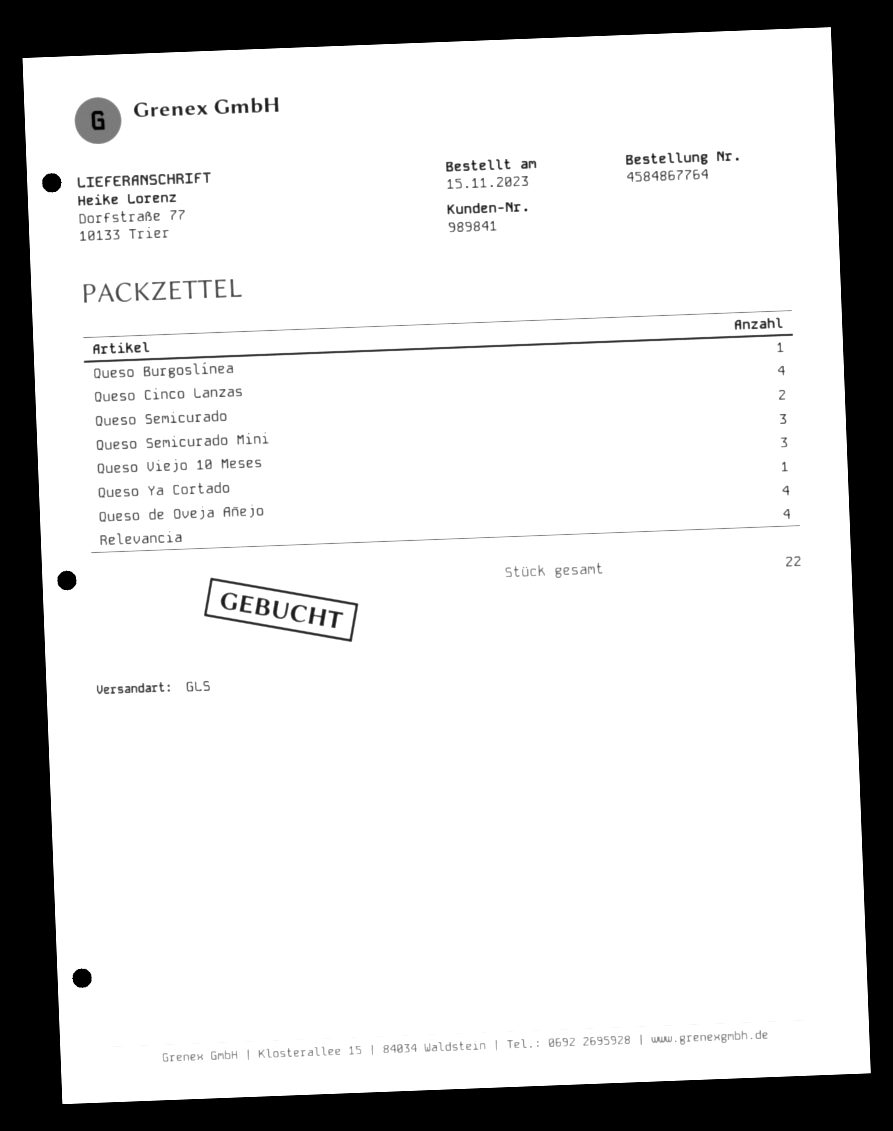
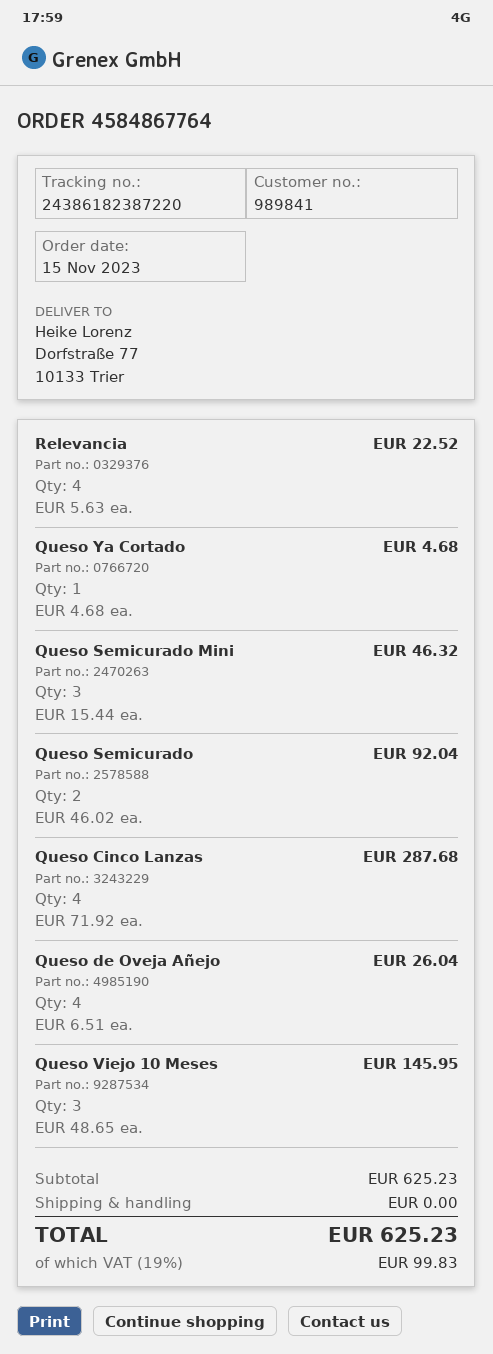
Queso Burgoslínea: 1 -> none

